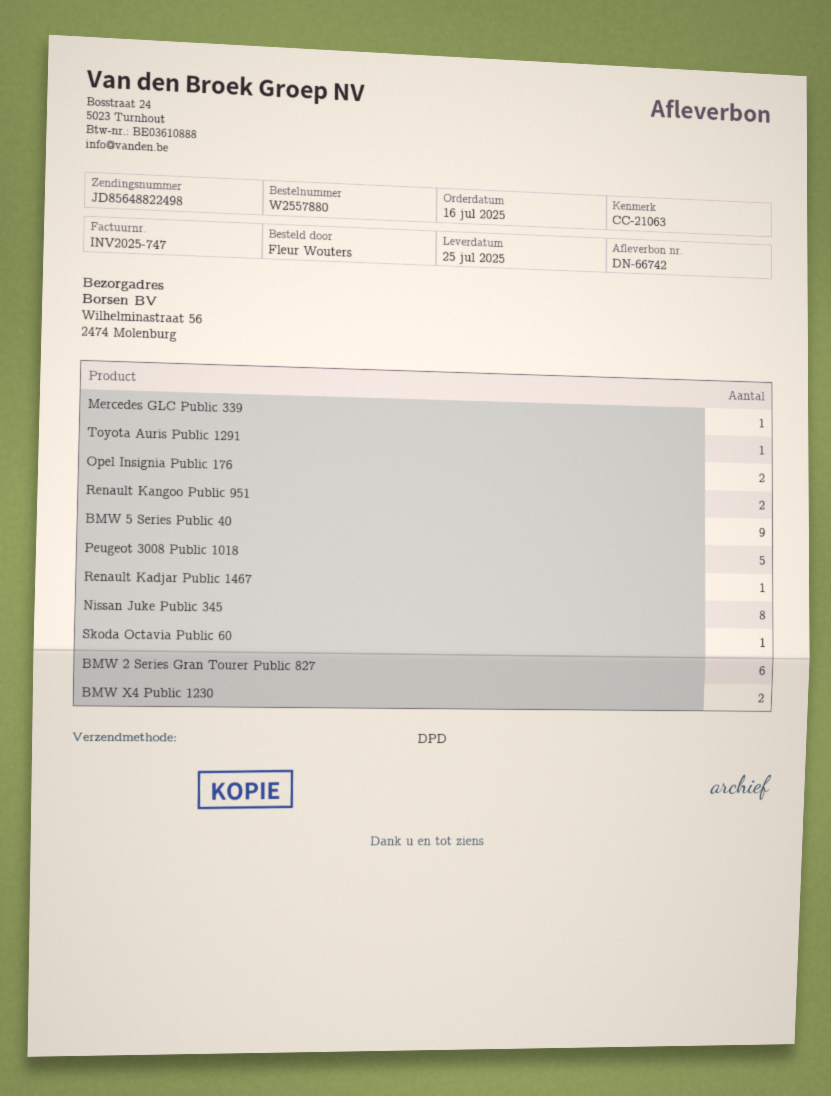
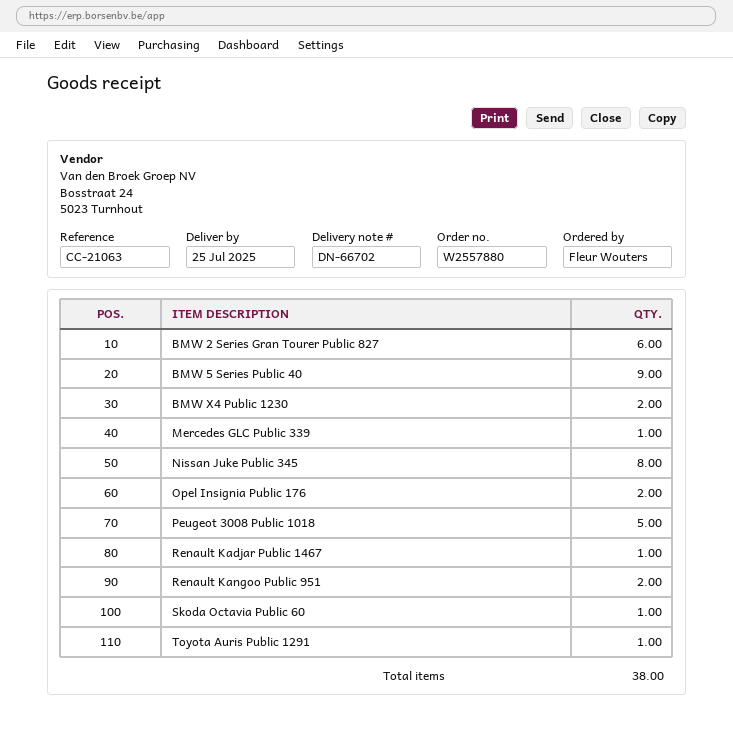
delivery note number: DN-66742 -> DN-66702

